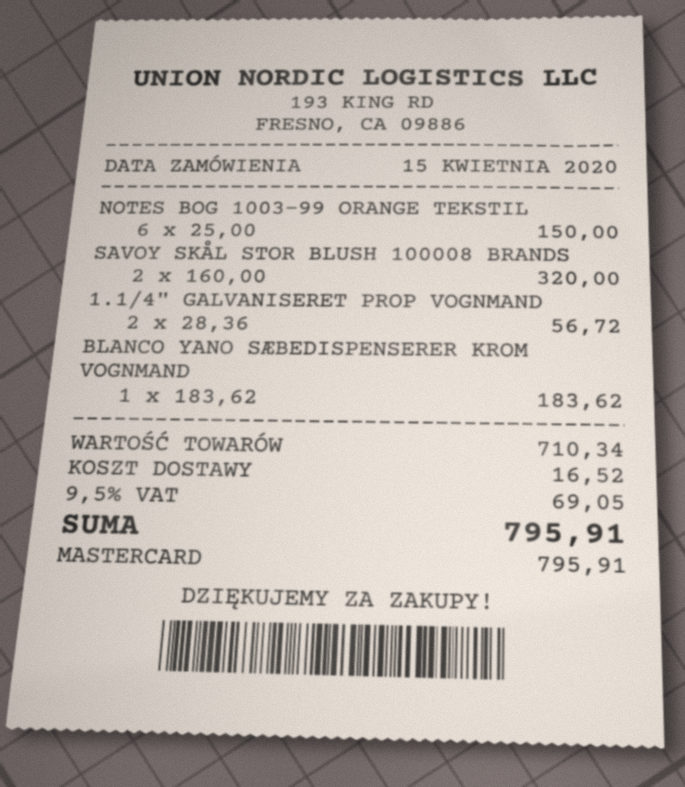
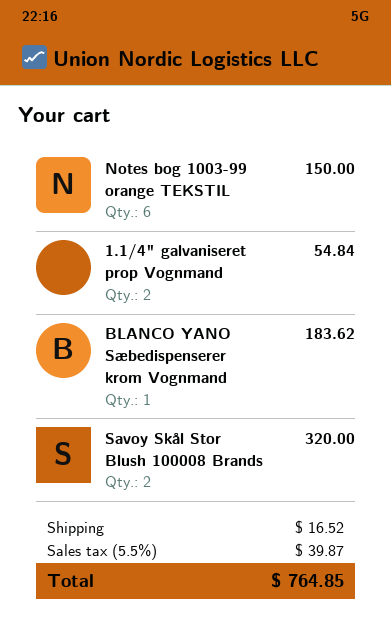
1.1/4" GALVANISERET PROP VOGNMAND: 2 for 56.72 -> 2 for 54.84
tax: 9.5% = 69.05 -> 5.5% = 39.87
total: 795.91 -> 764.85

